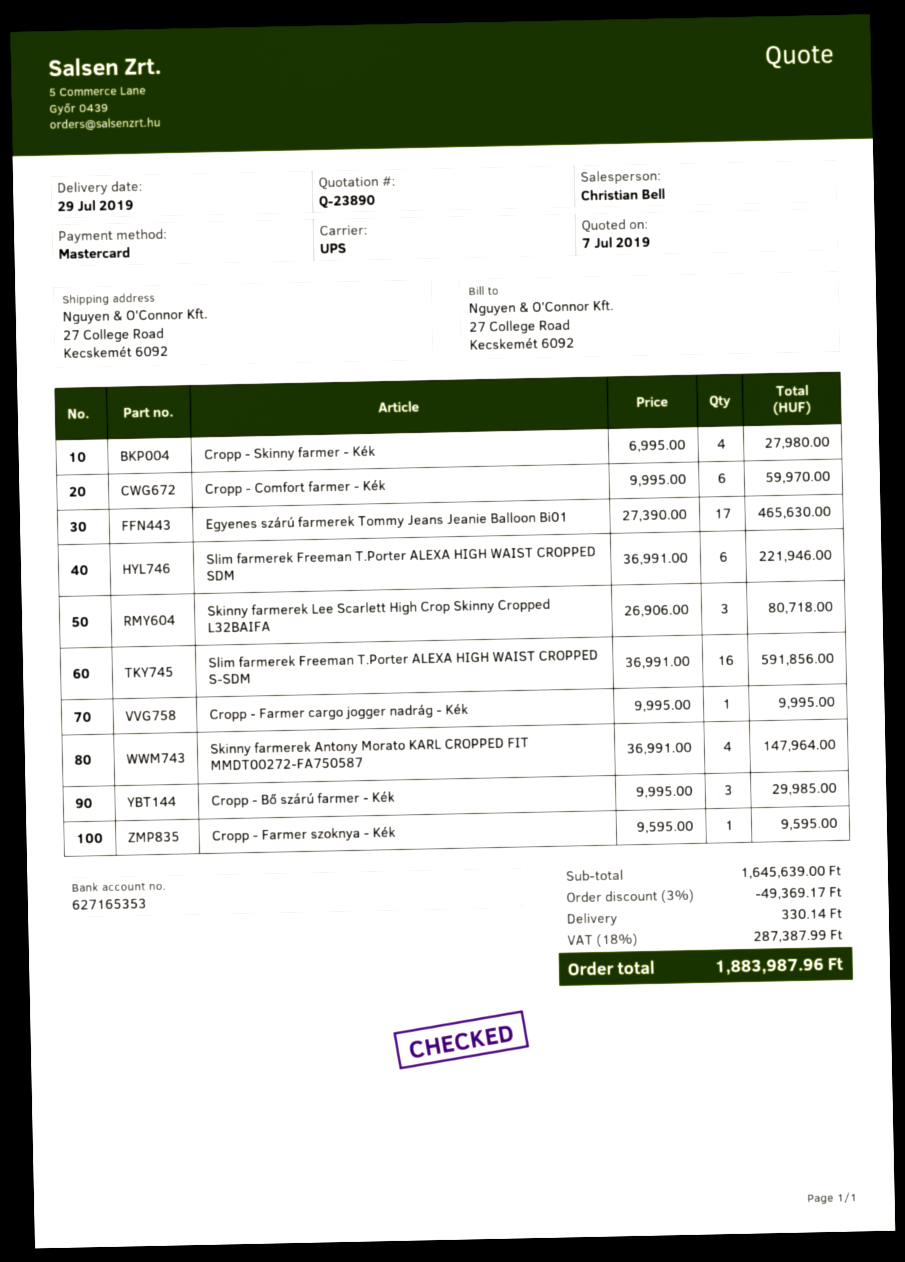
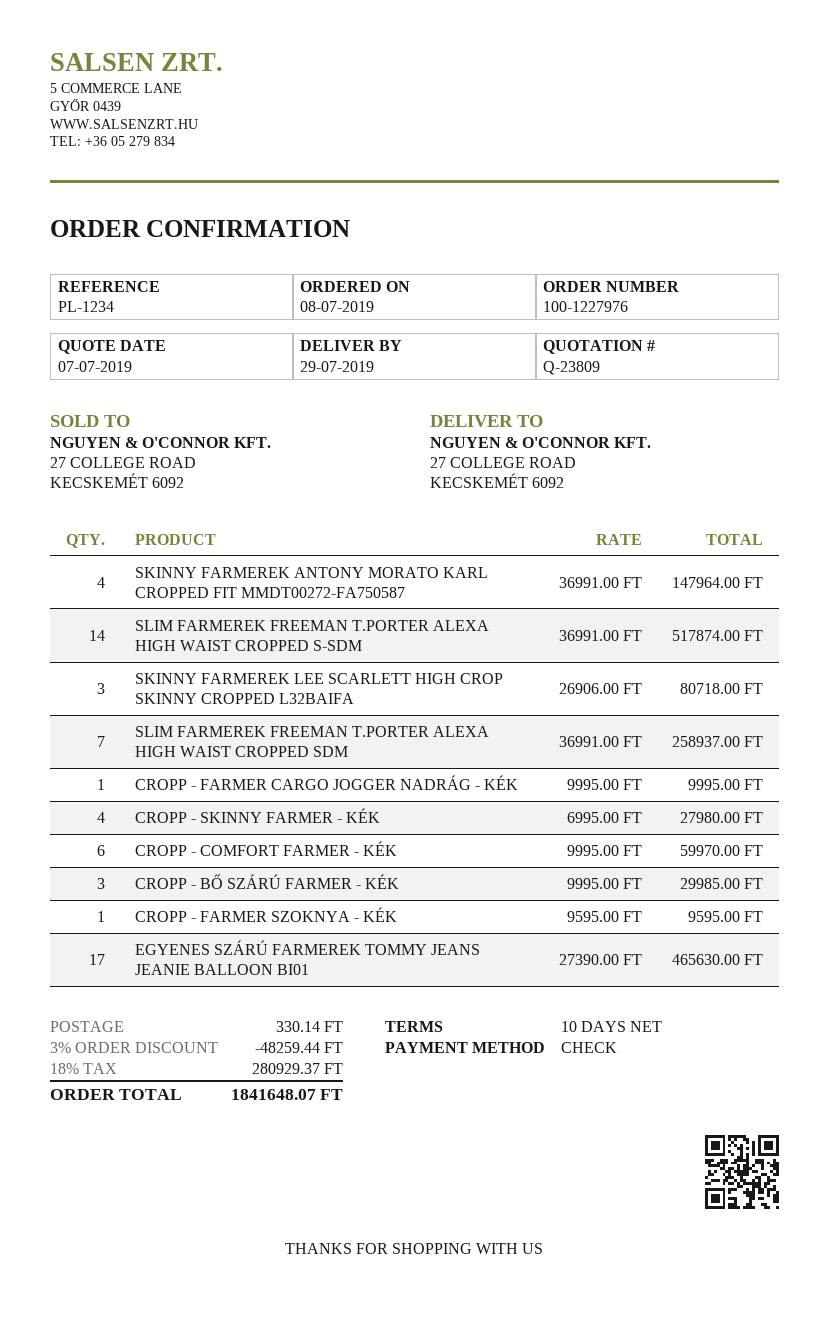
quote number: Q-23890 -> Q-23809
payment method: Mastercard -> cheque
Slim farmerek Freeman T.Porter ALEXA HIGH WAIST CROPPED SDM: 6 x 36991.00 = 221946.00 -> 7 x 36991.00 = 258937.00
Slim farmerek Freeman T.Porter ALEXA HIGH WAIST CROPPED S-SDM: 16 x 36991.00 = 591856.00 -> 14 x 36991.00 = 517874.00
discount: 3% = 49369.17 -> 3% = 48259.44
tax: 18% = 287387.99 -> 18% = 280929.37
total: 1883987.96 -> 1841648.07

